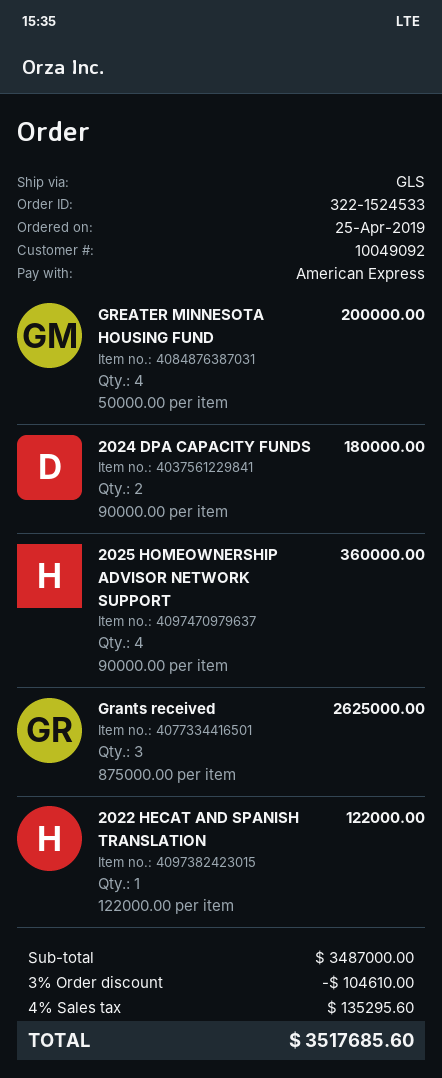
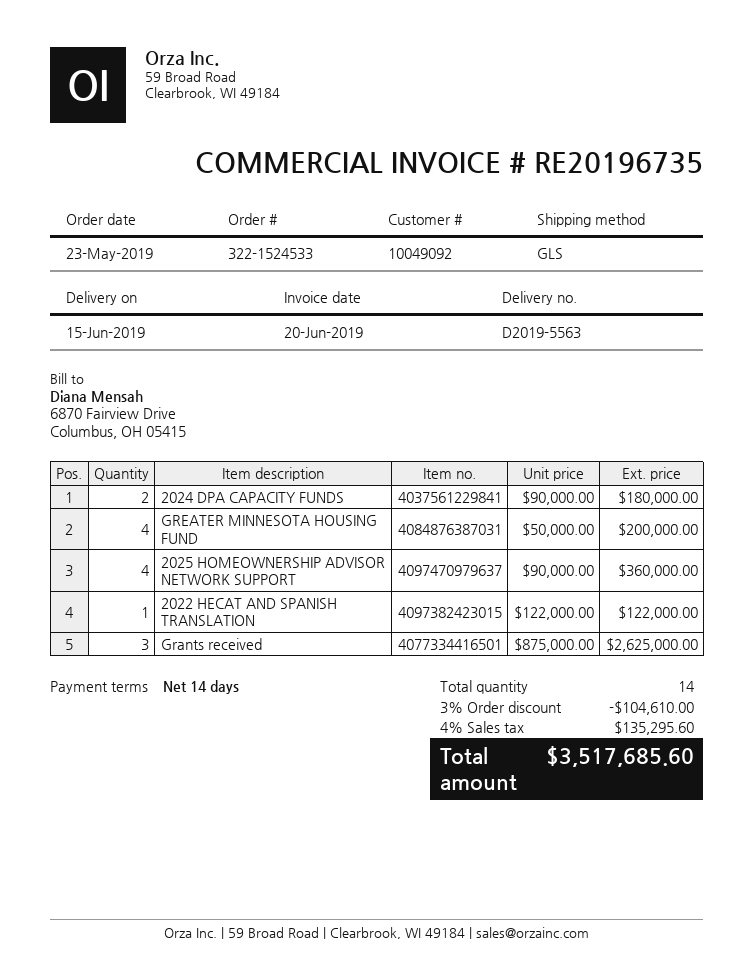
order date: 2019-04-25 -> 2019-05-23

